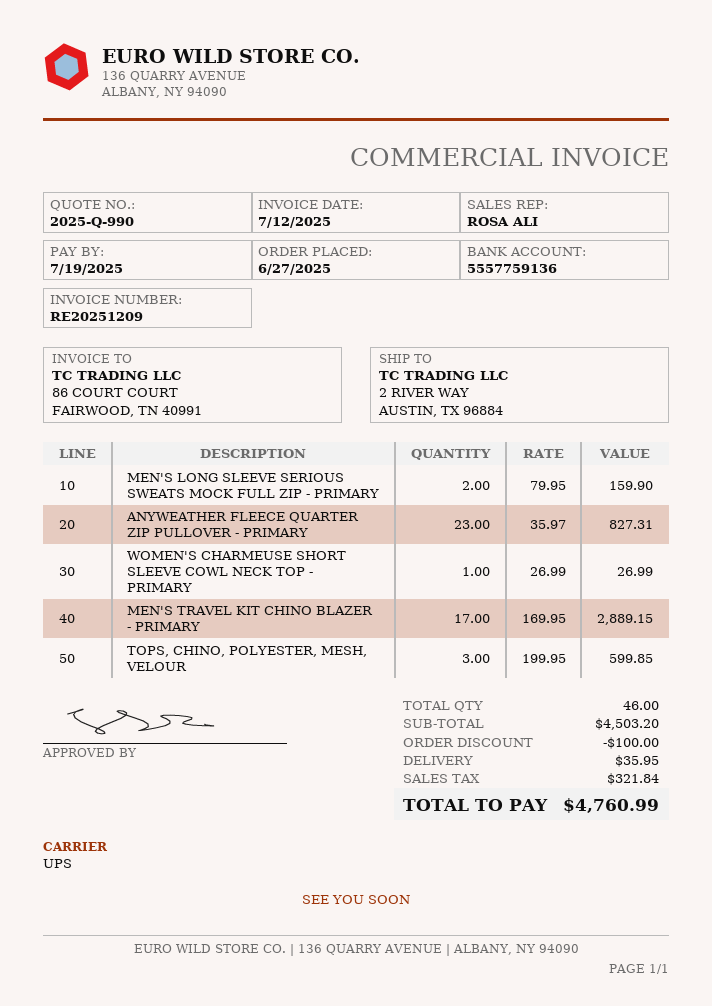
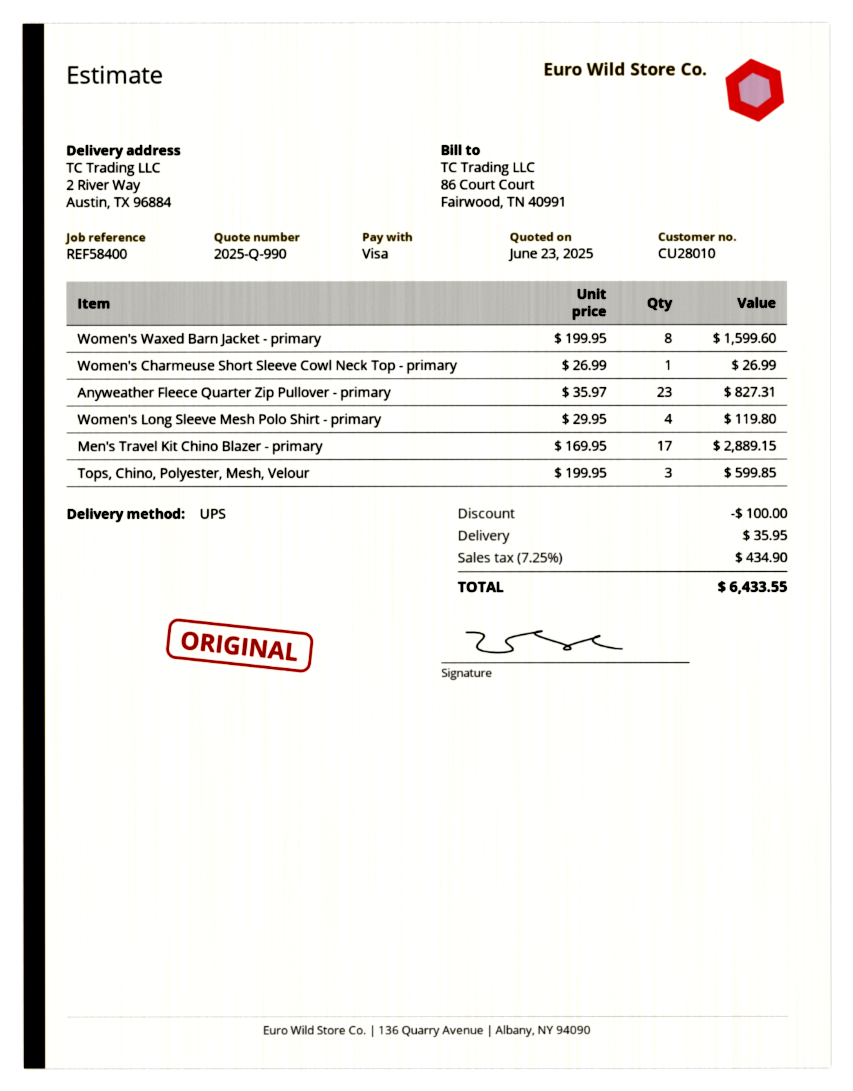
MEN'S LONG SLEEVE SERIOUS SWEATS MOCK FULL ZIP - PRIMARY: 2 x 79.95 = 159.90 -> none
Women's Waxed Barn Jacket - primary: none -> 8 x 199.95 = 1599.60
Women's Long Sleeve Mesh Polo Shirt - primary: none -> 4 x 29.95 = 119.80
tax: 321.84 -> 434.90
total: 4760.99 -> 6433.55

